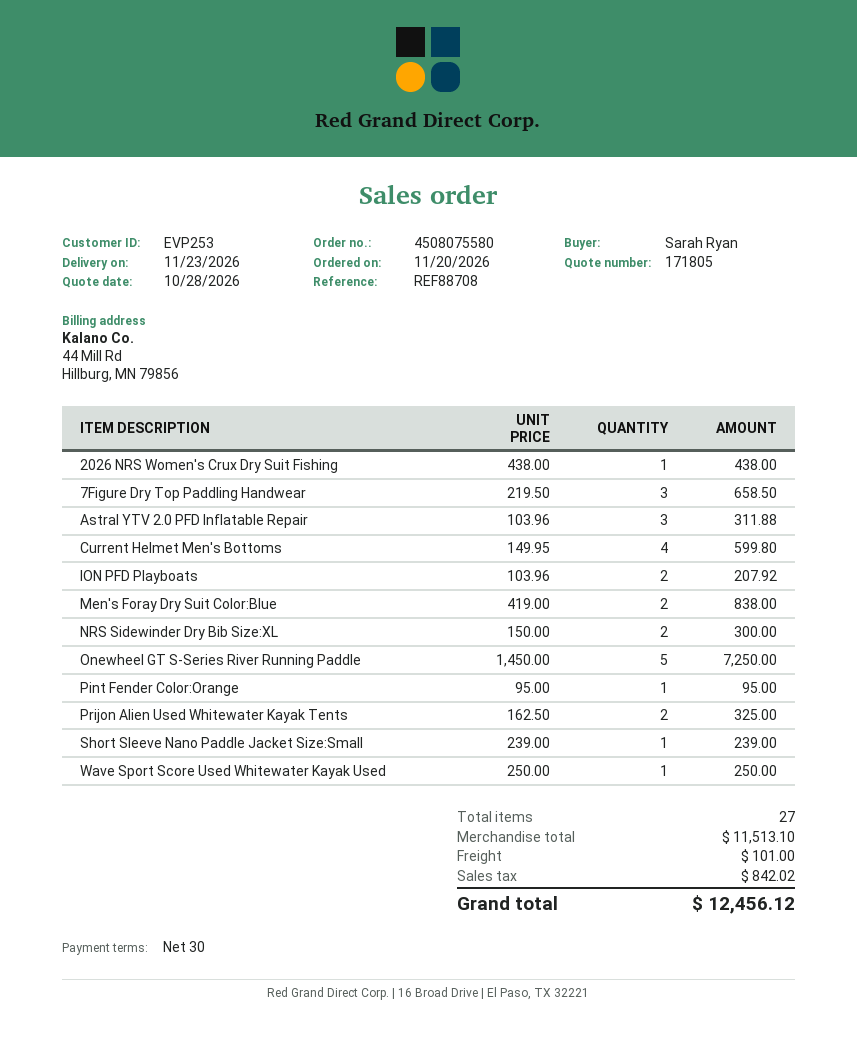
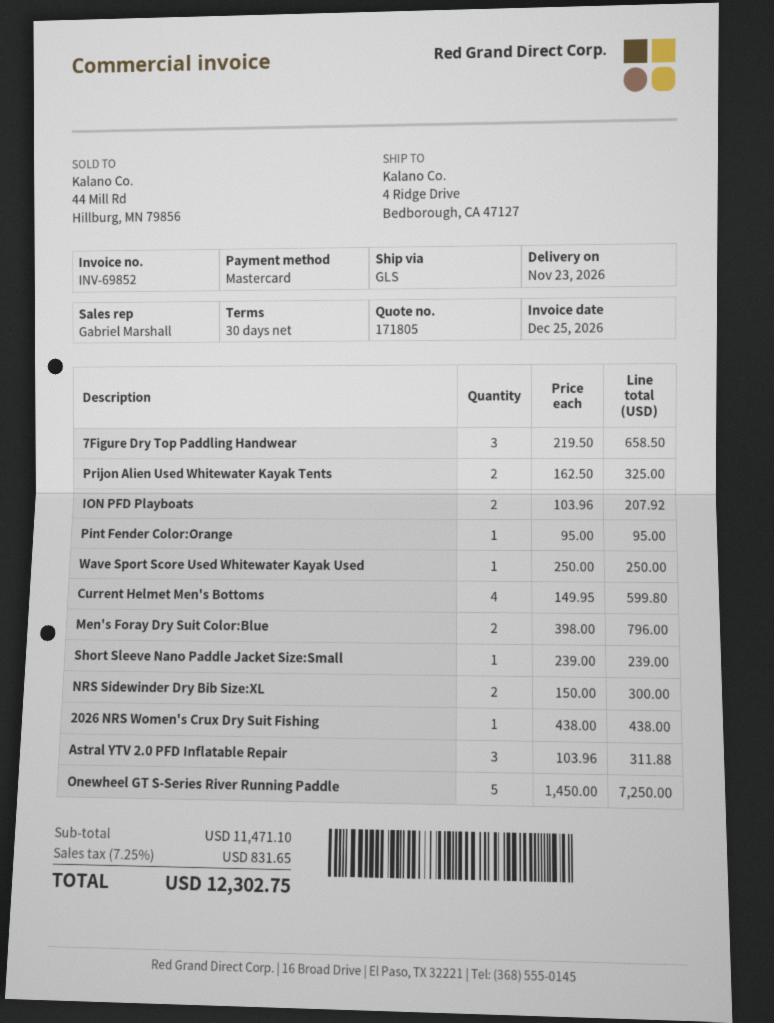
Men's Foray Dry Suit Color:Blue: 2 x 419.00 = 838.00 -> 2 x 398.00 = 796.00
subtotal: 11513.10 -> 11471.10
shipping: 101.00 -> none
tax: 842.02 -> 831.65
total: 12456.12 -> 12302.75

